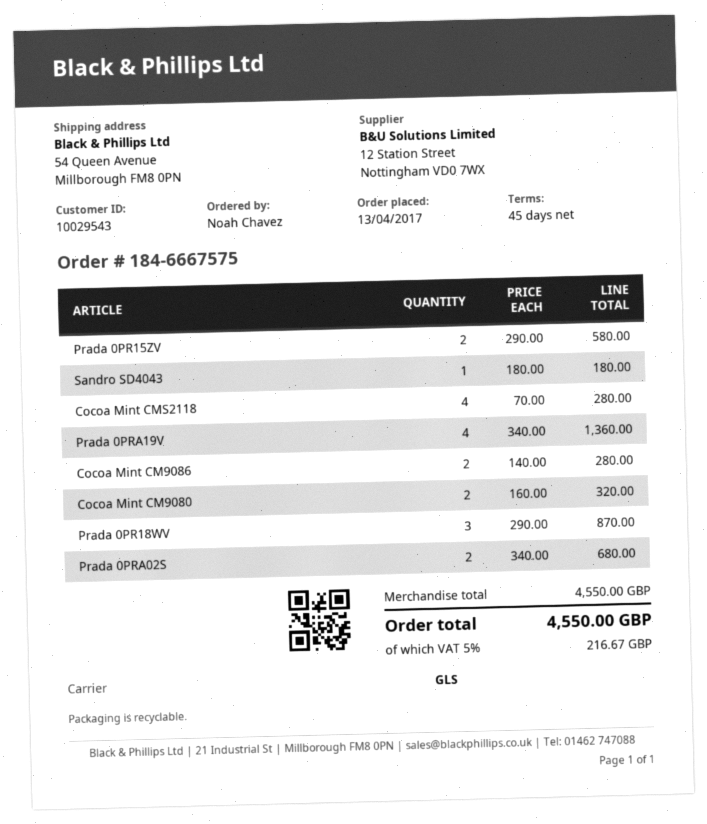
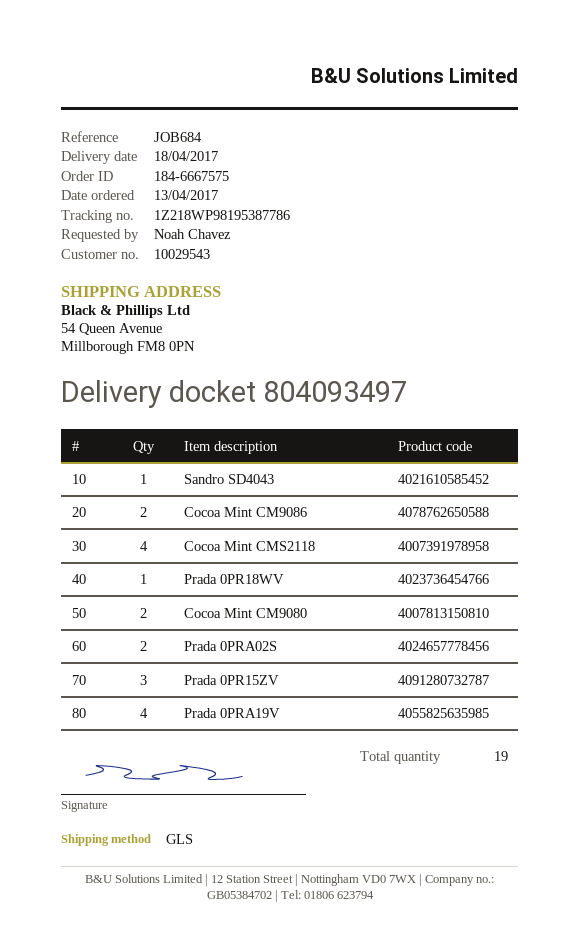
Prada 0PR15ZV: 2 -> 3
Prada 0PR18WV: 3 -> 1

